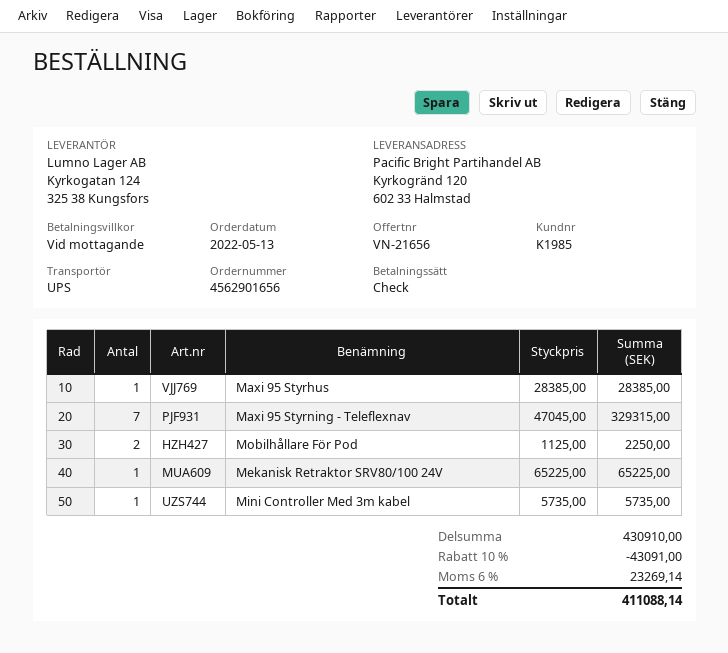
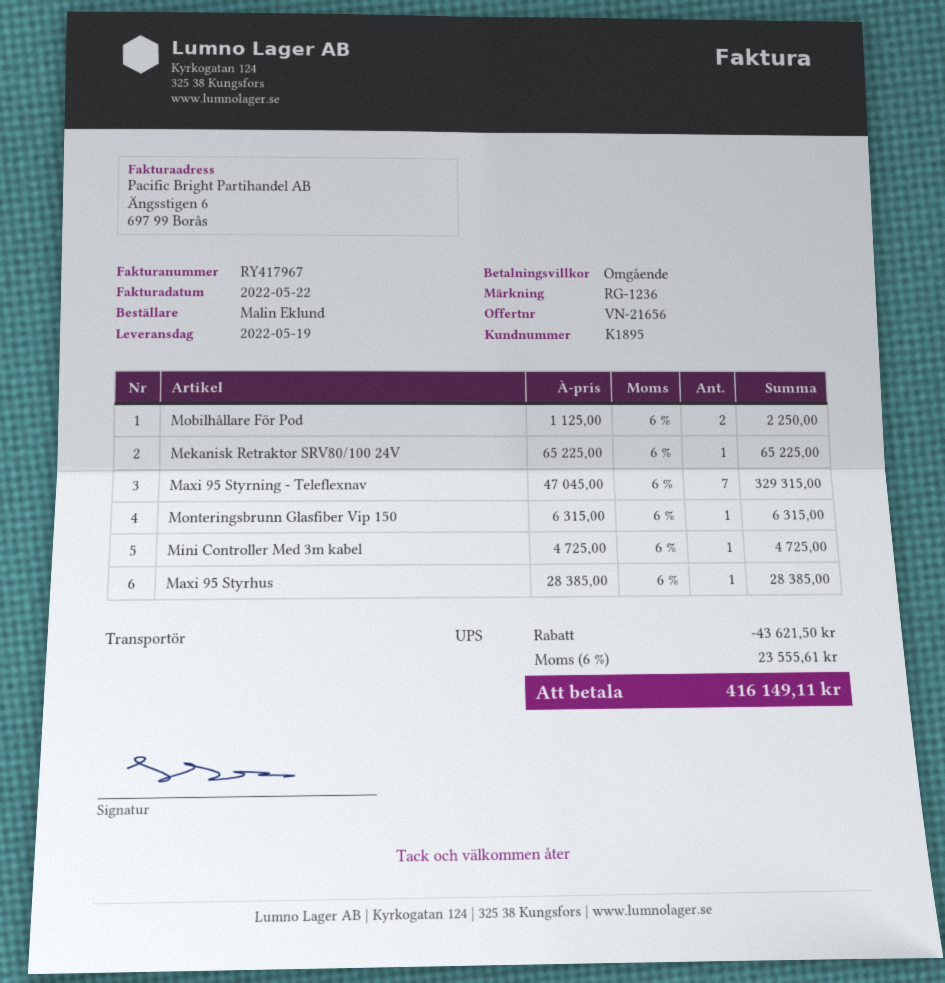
customer number: K1985 -> K1895
Mini Controller Med 3m kabel: 1 x 5735.00 = 5735.00 -> 1 x 4725.00 = 4725.00
Monteringsbrunn Glasfiber Vip 150: none -> 1 x 6315.00 = 6315.00
discount: 43091.00 -> 43621.50
tax: 6% = 23269.14 -> 6% = 23555.61
total: 411088.14 -> 416149.11

